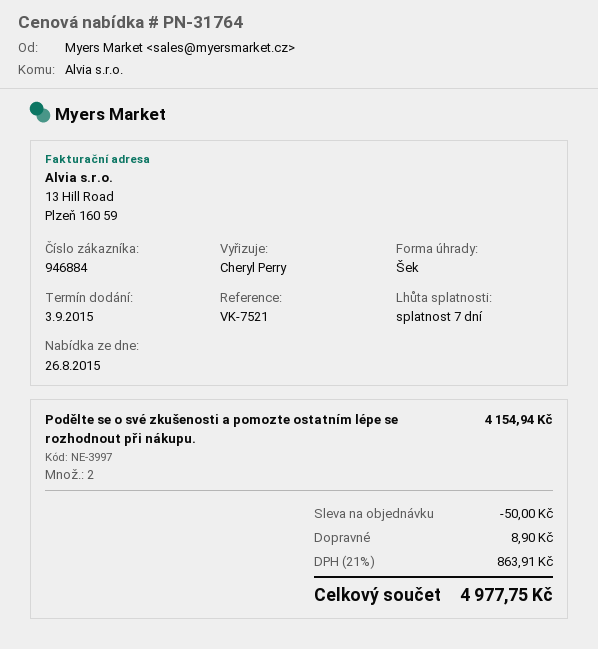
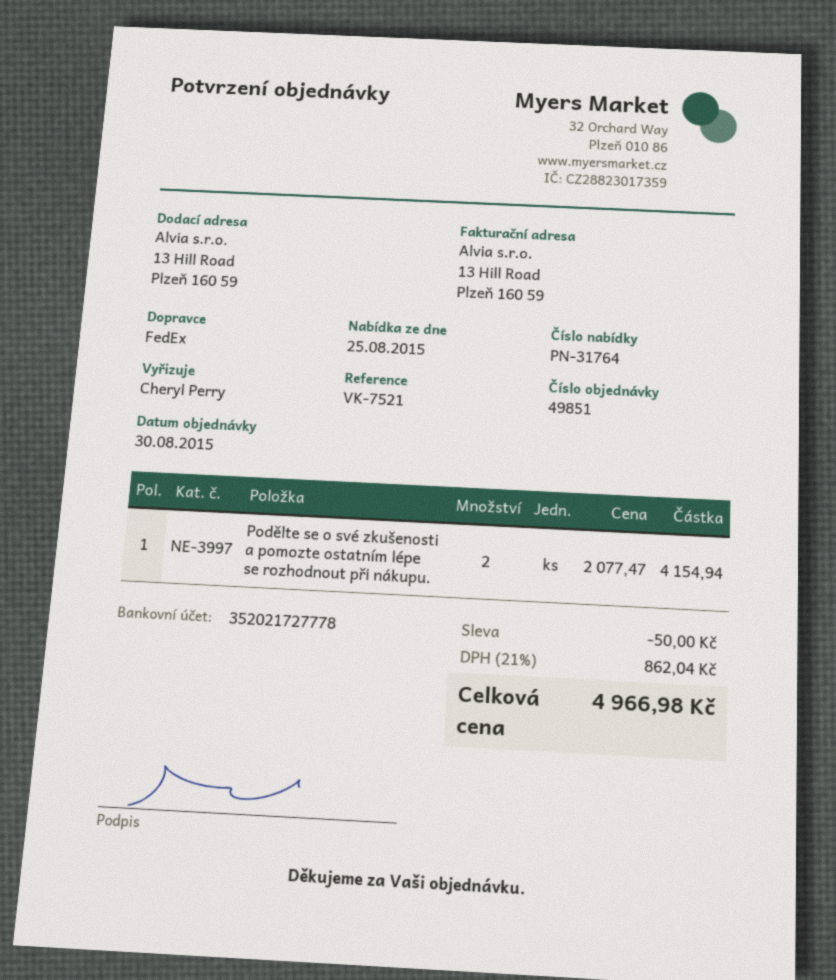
quote date: 2015-08-26 -> 2015-08-25
shipping: 8.90 -> none
tax: 21% = 863.91 -> 21% = 862.04
total: 4977.75 -> 4966.98

